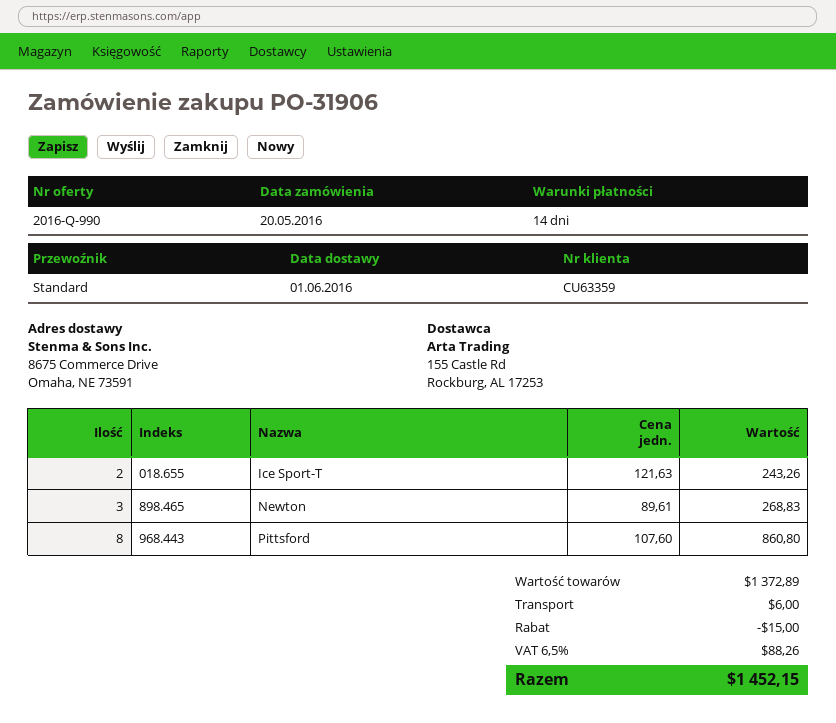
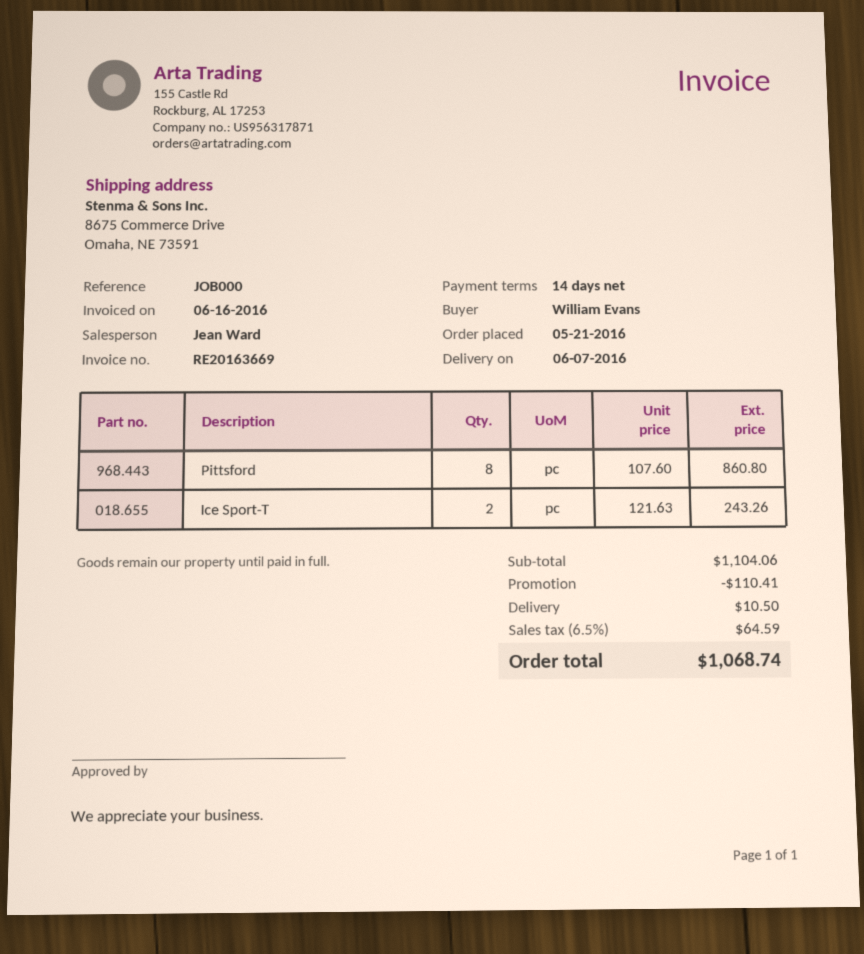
order date: 2016-05-20 -> 2016-05-21
delivery date: 2016-06-01 -> 2016-06-07
Newton: 3 x 89.61 = 268.83 -> none
subtotal: 1372.89 -> 1104.06
discount: 15.00 -> 110.41
shipping: 6.00 -> 10.50
tax: 6.5% = 88.26 -> 6.5% = 64.59
total: 1452.15 -> 1068.74

